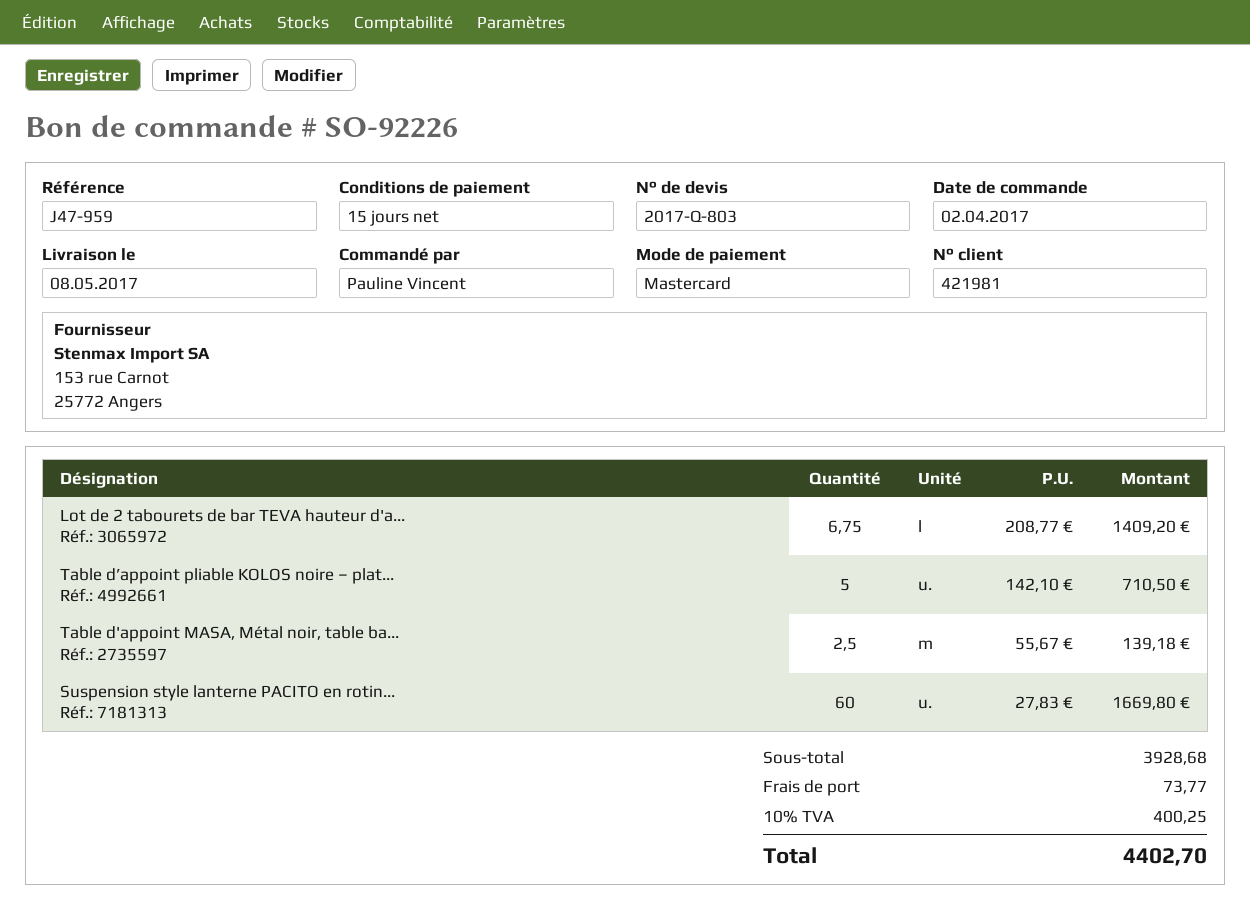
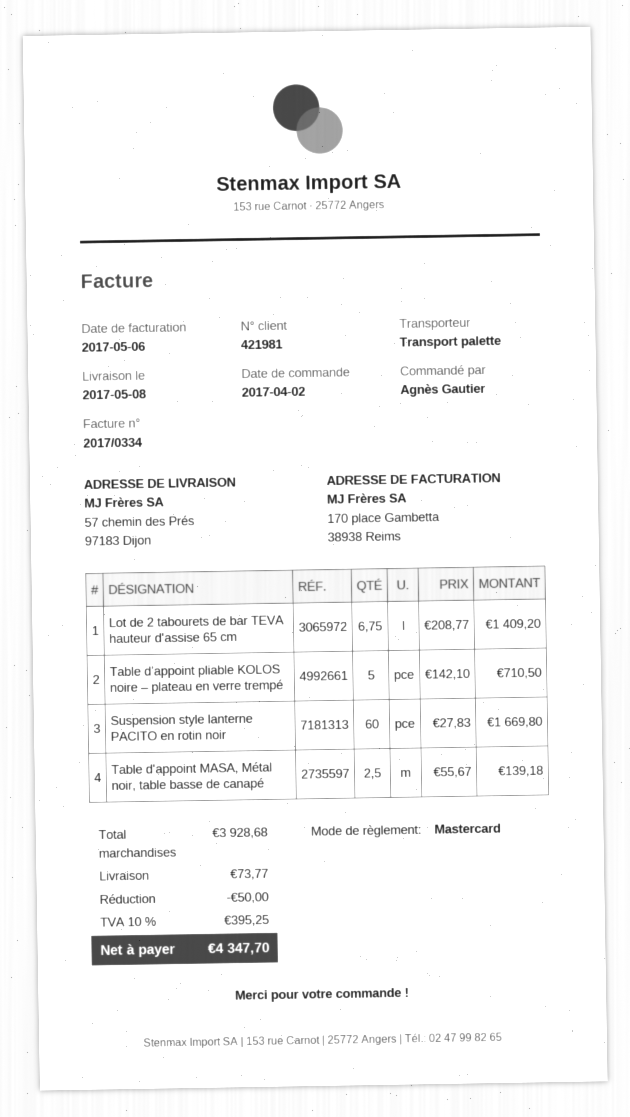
ordered by: Pauline Vincent -> Agnès Gautier
discount: none -> 50.00
tax: 10% = 400.25 -> 10% = 395.25
total: 4402.70 -> 4347.70

